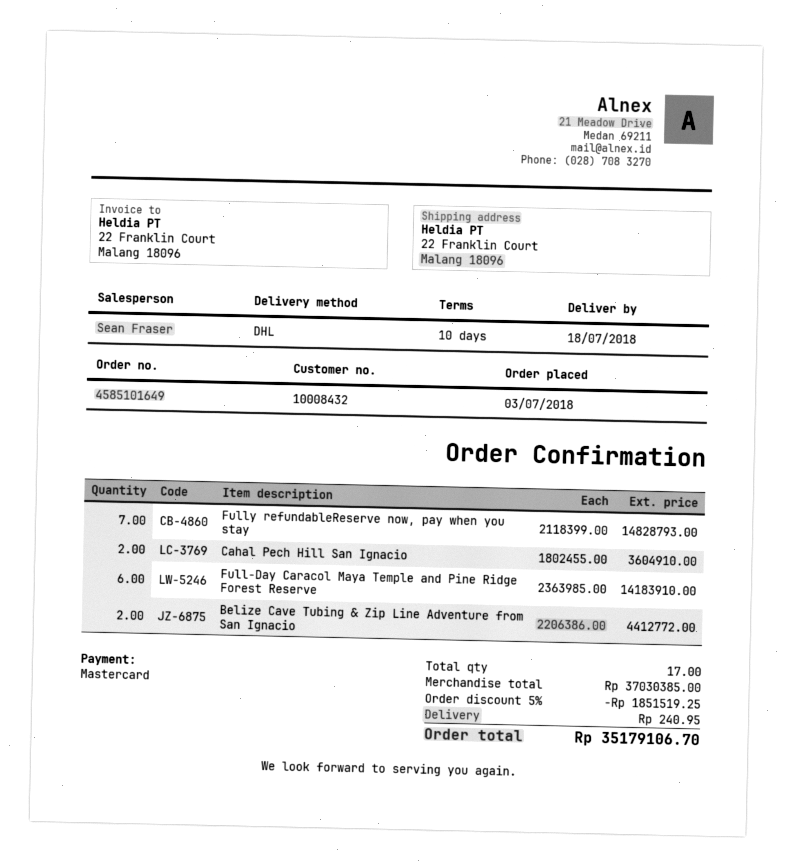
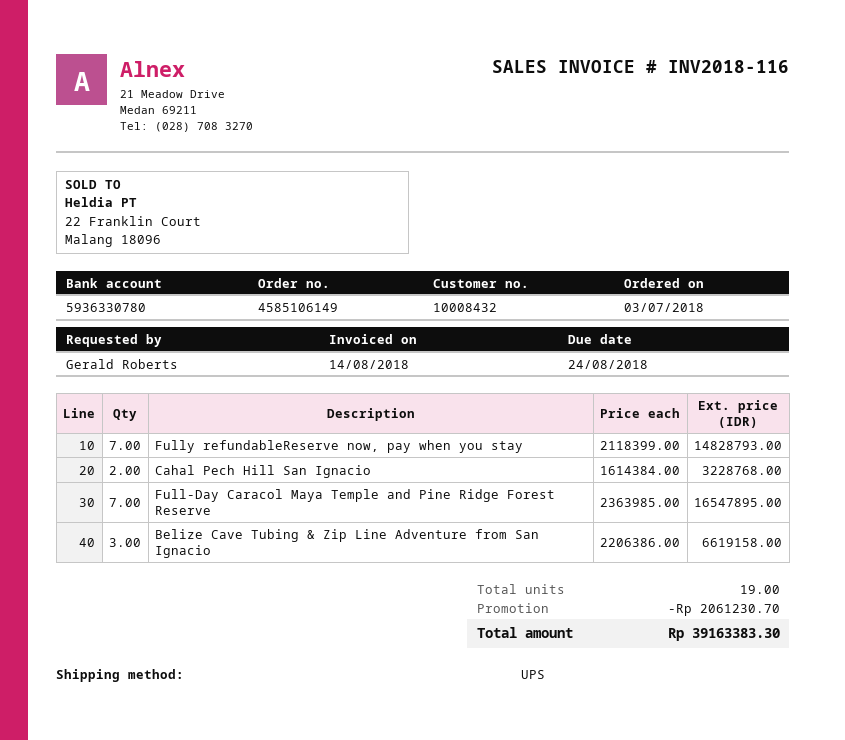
order number: 4585101649 -> 4585106149
shipping method: DHL -> UPS
Cahal Pech Hill San Ignacio: 2 x 1802455.00 = 3604910.00 -> 2 x 1614384.00 = 3228768.00
Full-Day Caracol Maya Temple and Pine Ridge Forest Reserve: 6 x 2363985.00 = 14183910.00 -> 7 x 2363985.00 = 16547895.00
Belize Cave Tubing & Zip Line Adventure from San Ignacio: 2 x 2206386.00 = 4412772.00 -> 3 x 2206386.00 = 6619158.00
total quantity: 17 -> 19
discount: 1851519.25 -> 2061230.70
shipping: 240.95 -> none
total: 35179106.70 -> 39163383.30

